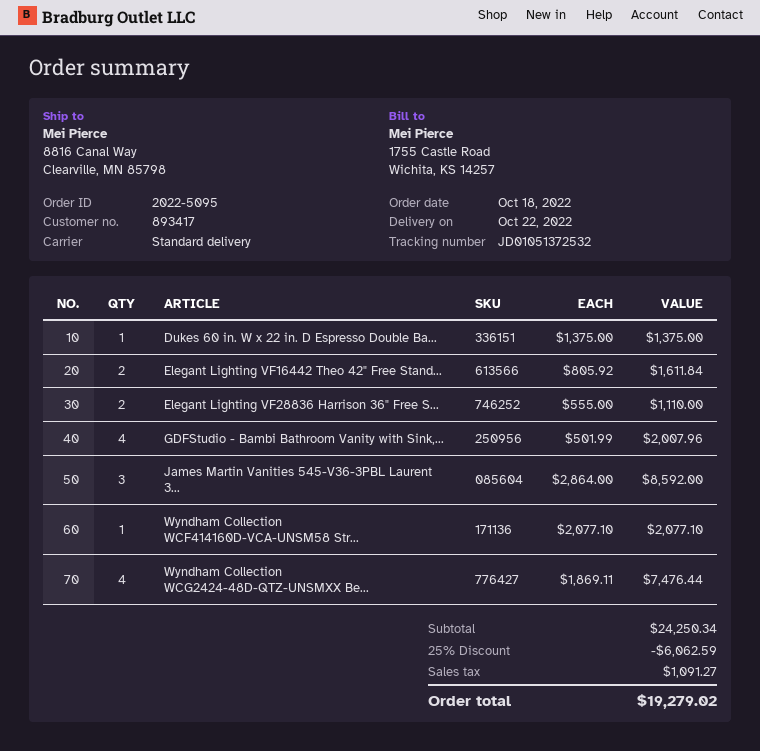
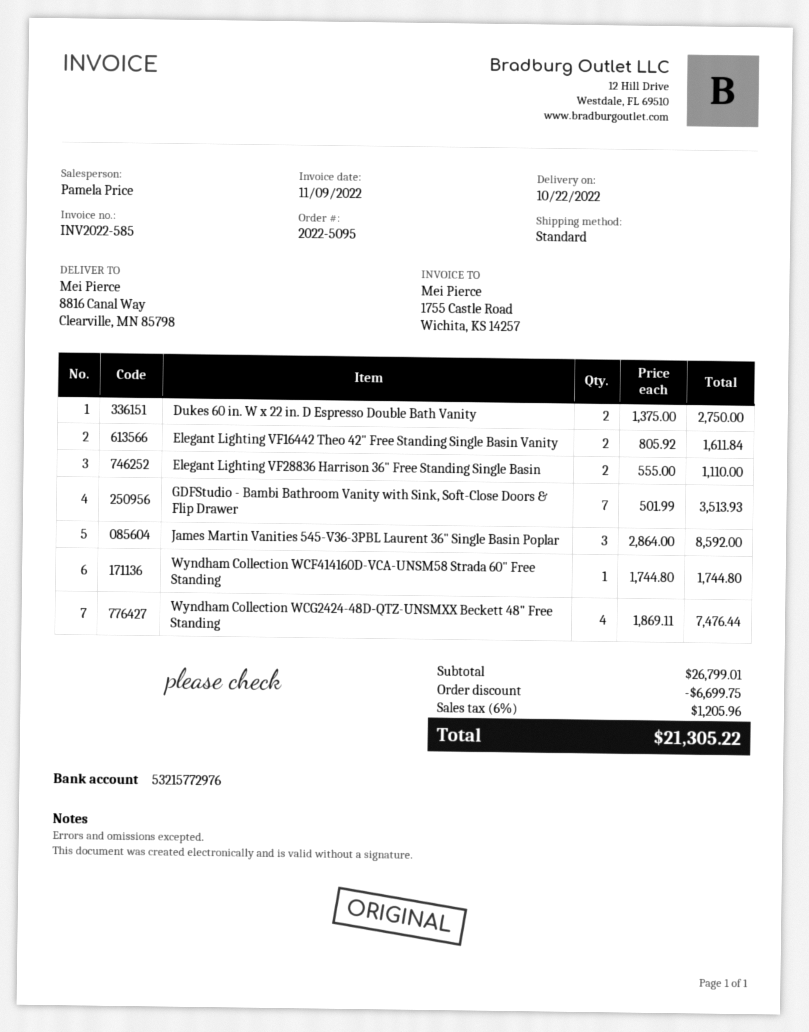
Dukes 60 in. W x 22 in. D Espresso Double Ba...: 1 x 1375.00 = 1375.00 -> 2 x 1375.00 = 2750.00
GDFStudio - Bambi Bathroom Vanity with Sink,...: 4 x 501.99 = 2007.96 -> 7 x 501.99 = 3513.93
Wyndham Collection WCF414160D-VCA-UNSM58 Str...: 1 x 2077.10 = 2077.10 -> 1 x 1744.80 = 1744.80
subtotal: 24250.34 -> 26799.01
discount: 6062.59 -> 6699.75
tax: 1091.27 -> 1205.96
total: 19279.02 -> 21305.22

